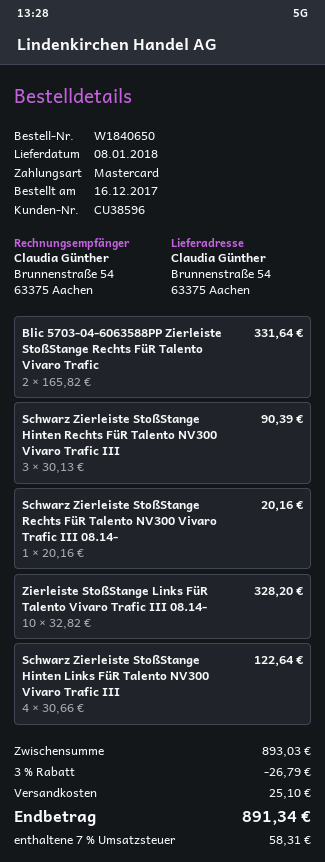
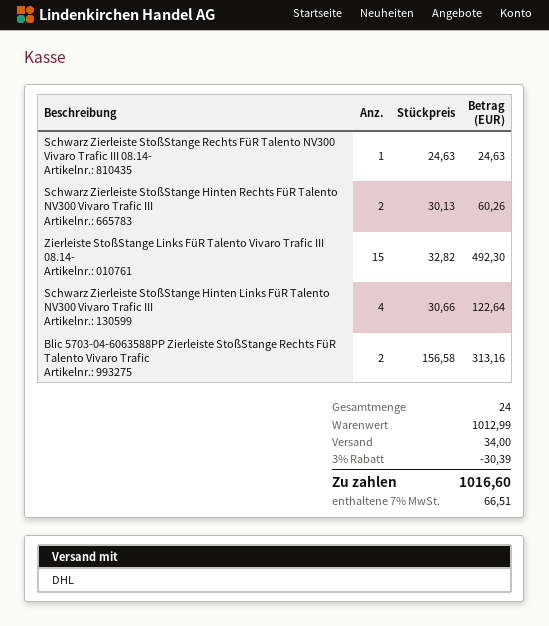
Blic 5703-04-6063588PP Zierleiste StoßStange Rechts FüR Talento Vivaro Trafic: 2 x 165.82 = 331.64 -> 2 x 156.58 = 313.16
Schwarz Zierleiste StoßStange Hinten Rechts FüR Talento NV300 Vivaro Trafic III: 3 x 30.13 = 90.39 -> 2 x 30.13 = 60.26
Schwarz Zierleiste StoßStange Rechts FüR Talento NV300 Vivaro Trafic III 08.14-: 1 x 20.16 = 20.16 -> 1 x 24.63 = 24.63
Zierleiste StoßStange Links FüR Talento Vivaro Trafic III 08.14-: 10 x 32.82 = 328.20 -> 15 x 32.82 = 492.30
subtotal: 893.03 -> 1012.99
discount: 3% = 26.79 -> 3% = 30.39
shipping: 25.10 -> 34.00
tax: 7% = 58.31 -> 7% = 66.51
total: 891.34 -> 1016.60

